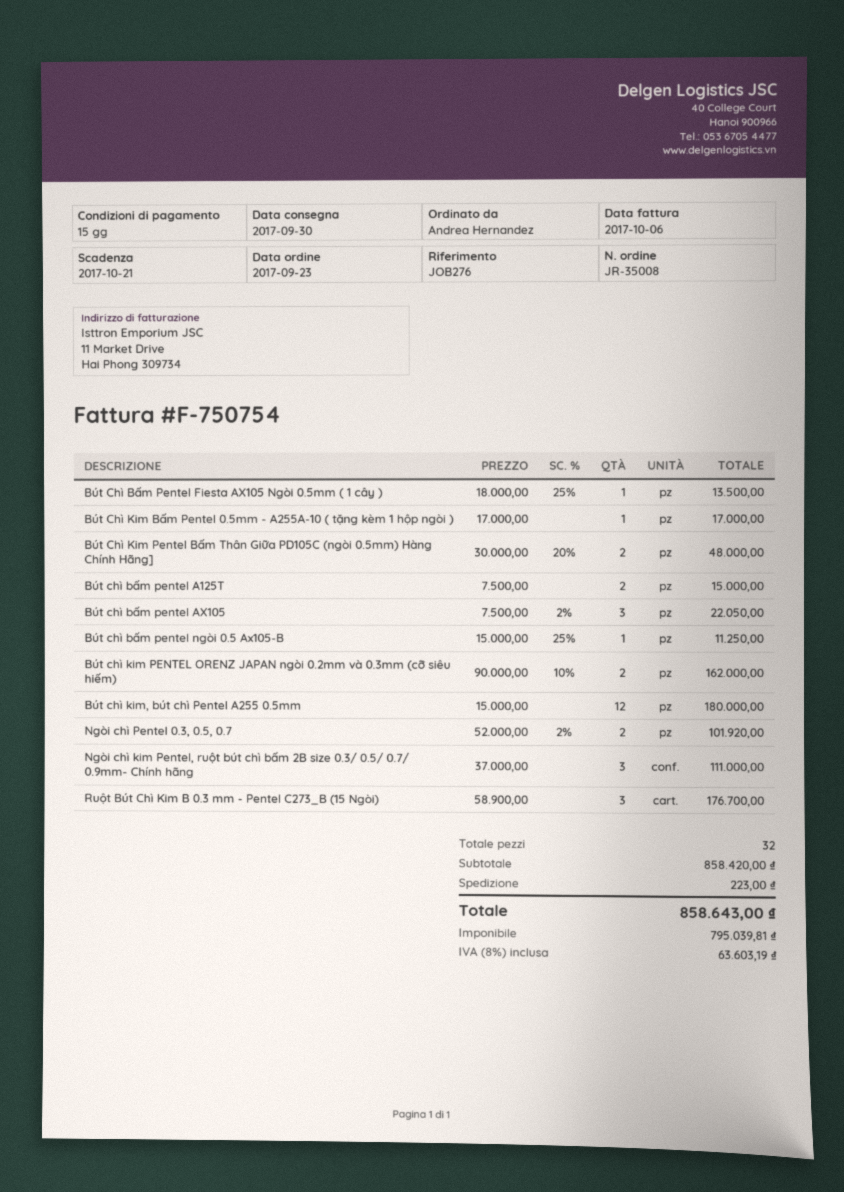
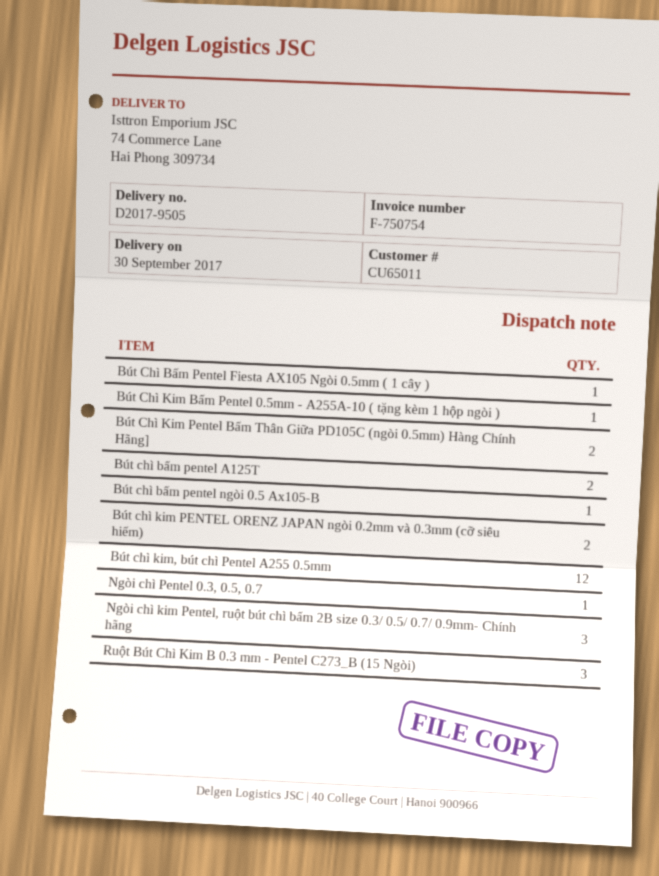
Bút chì bấm pentel AX105: 3 -> none
Ngòi chì Pentel 0.3, 0.5, 0.7: 2 -> 1

